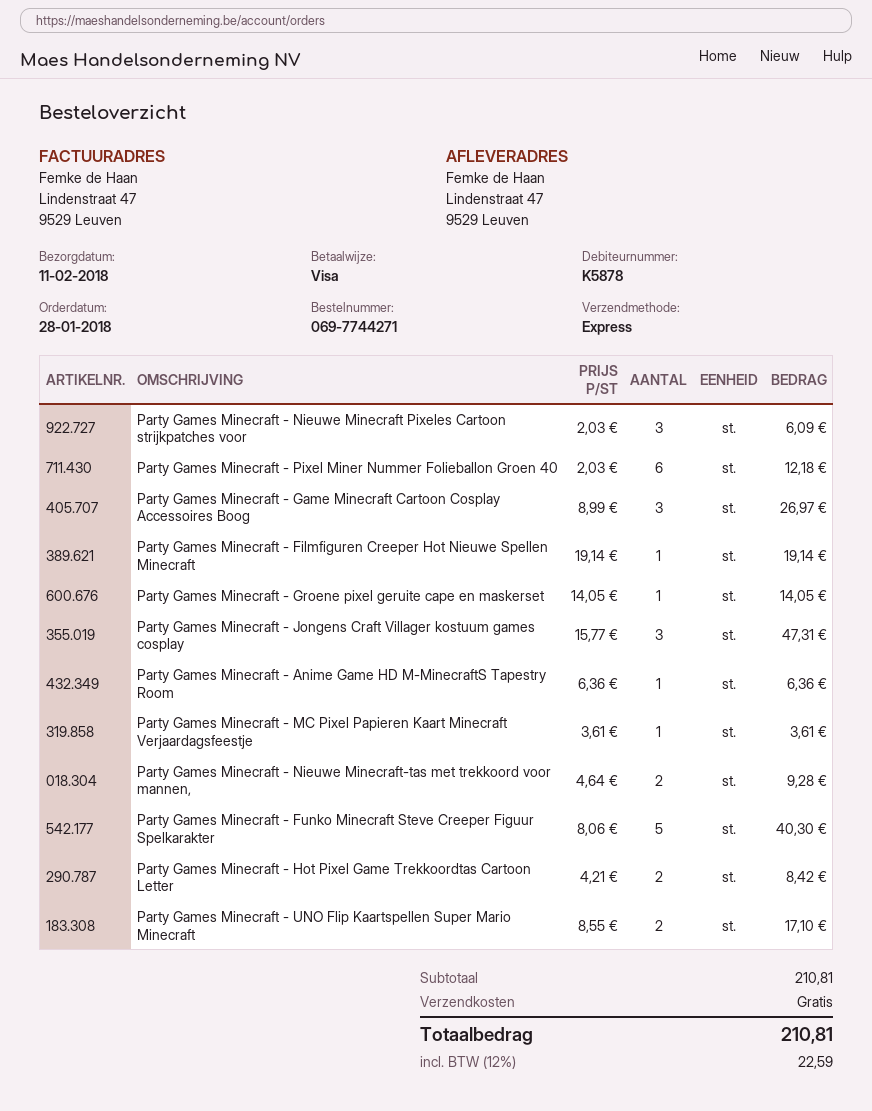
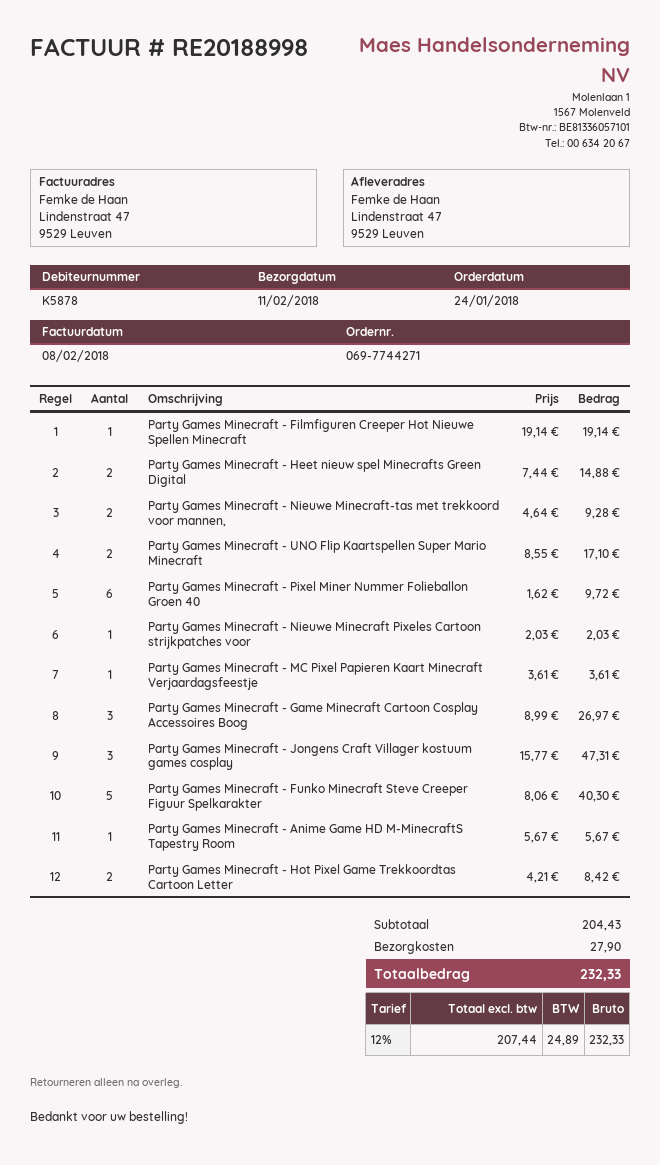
order date: 2018-01-28 -> 2018-01-24
Party Games Minecraft - Nieuwe Minecraft Pixeles Cartoon strijkpatches voor: 3 x 2.03 = 6.09 -> 1 x 2.03 = 2.03
Party Games Minecraft - Pixel Miner Nummer Folieballon Groen 40: 6 x 2.03 = 12.18 -> 6 x 1.62 = 9.72
Party Games Minecraft - Groene pixel geruite cape en maskerset: 1 x 14.05 = 14.05 -> none
Party Games Minecraft - Anime Game HD M-MinecraftS Tapestry Room: 1 x 6.36 = 6.36 -> 1 x 5.67 = 5.67
Party Games Minecraft - Heet nieuw spel Minecrafts Green Digital: none -> 2 x 7.44 = 14.88
subtotal: 210.81 -> 204.43
shipping: 0.00 -> 27.90
tax: 12% = 22.59 -> 12% = 24.89
total: 210.81 -> 232.33

